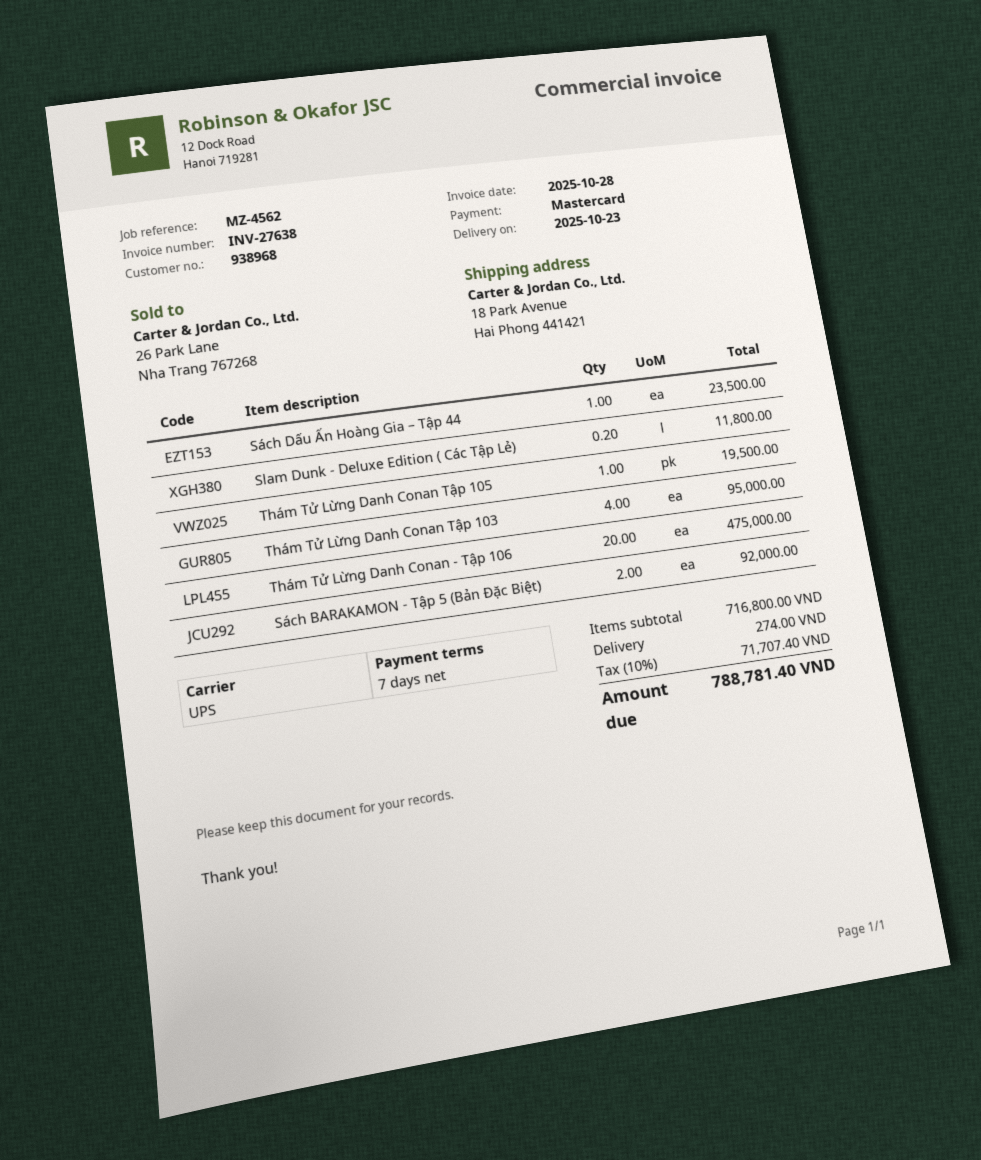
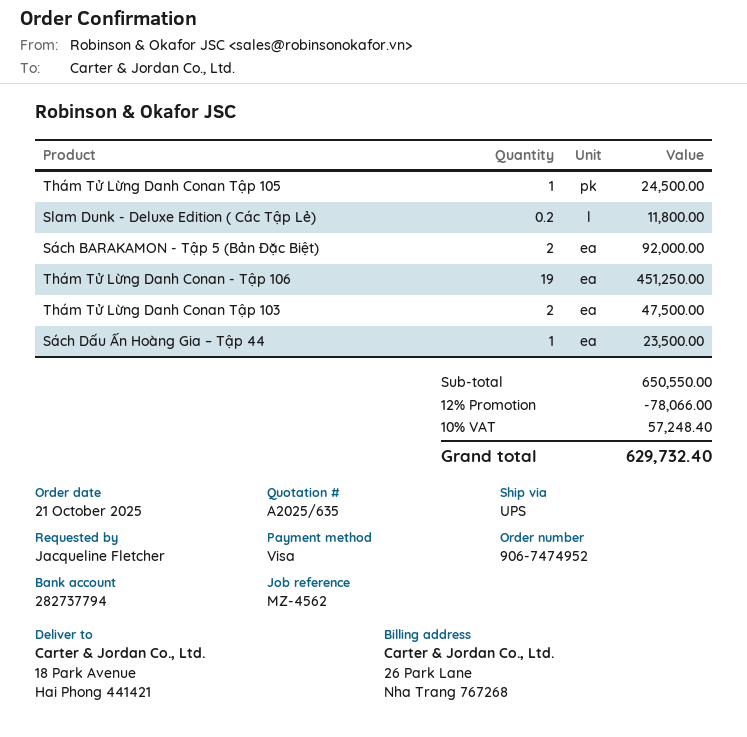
payment method: Mastercard -> Visa
Thám Tử Lừng Danh Conan Tập 105: 1 for 19500.00 -> 1 for 24500.00
Thám Tử Lừng Danh Conan Tập 103: 4 for 95000.00 -> 2 for 47500.00
Thám Tử Lừng Danh Conan - Tập 106: 20 for 475000.00 -> 19 for 451250.00
subtotal: 716800.00 -> 650550.00
discount: none -> 12% = 78066.00
shipping: 274.00 -> none
tax: 10% = 71707.40 -> 10% = 57248.40
total: 788781.40 -> 629732.40

